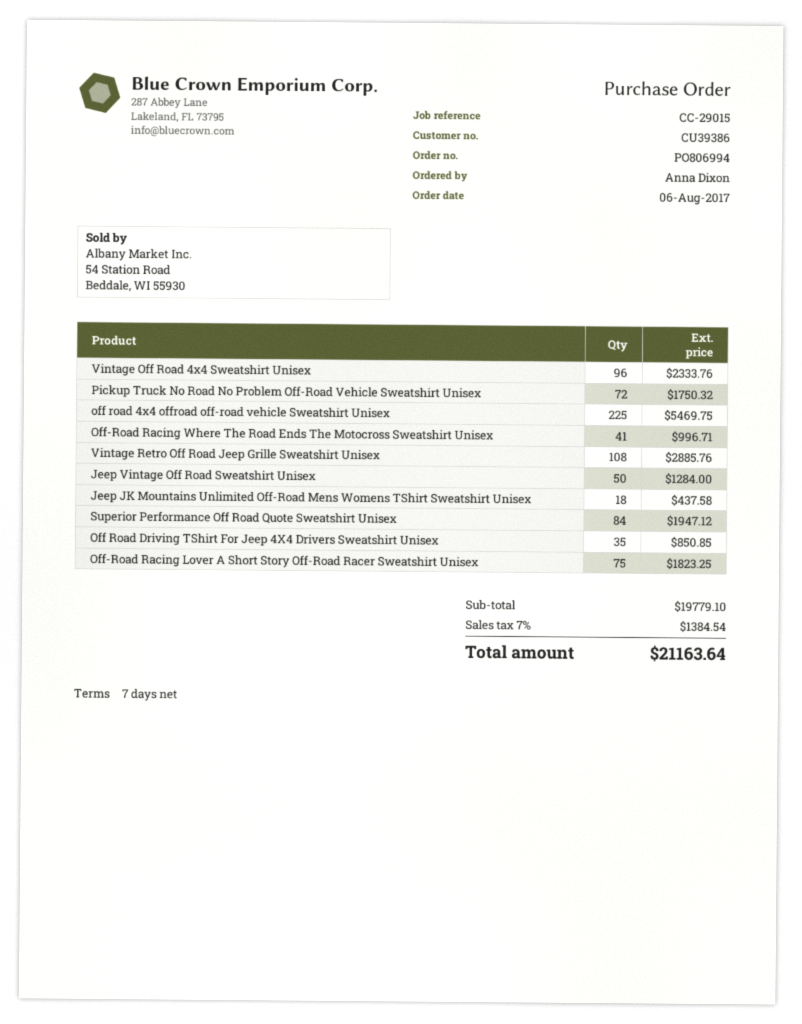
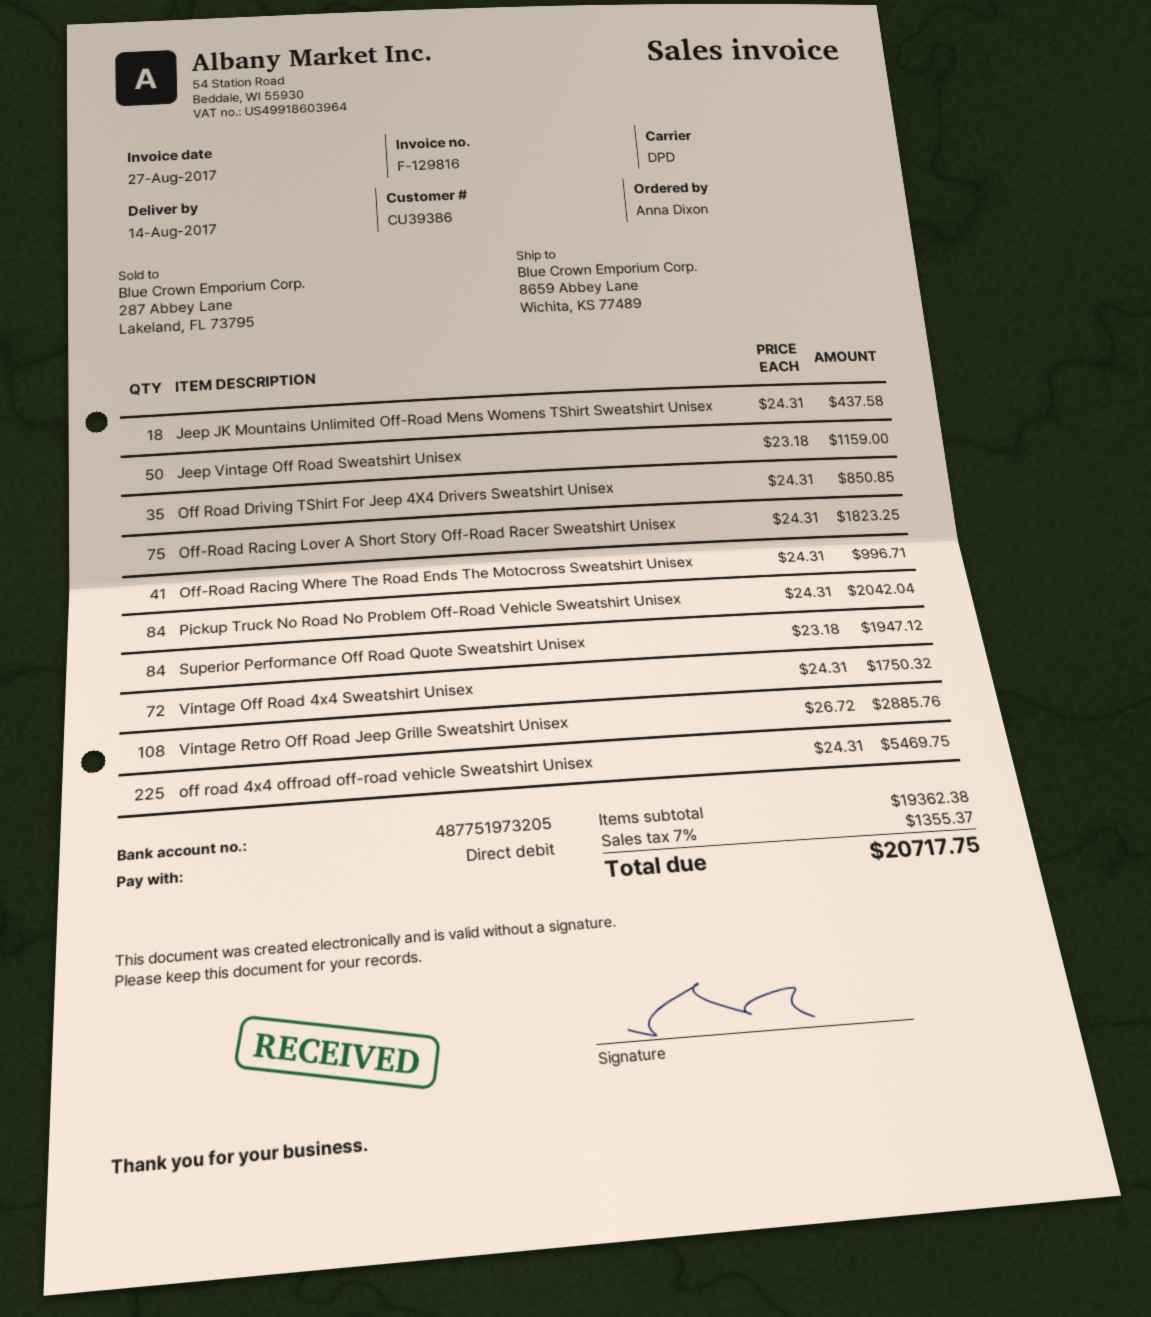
Vintage Off Road 4x4 Sweatshirt Unisex: 96 for 2333.76 -> 72 for 1750.32
Pickup Truck No Road No Problem Off-Road Vehicle Sweatshirt Unisex: 72 for 1750.32 -> 84 for 2042.04
Jeep Vintage Off Road Sweatshirt Unisex: 50 for 1284.00 -> 50 for 1159.00
subtotal: 19779.10 -> 19362.38
tax: 7% = 1384.54 -> 7% = 1355.37
total: 21163.64 -> 20717.75

